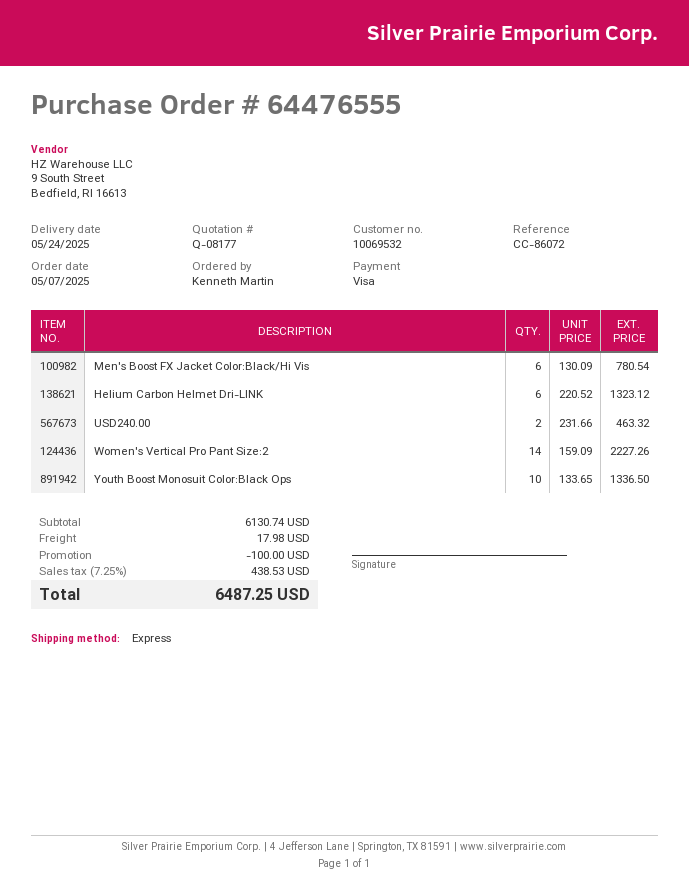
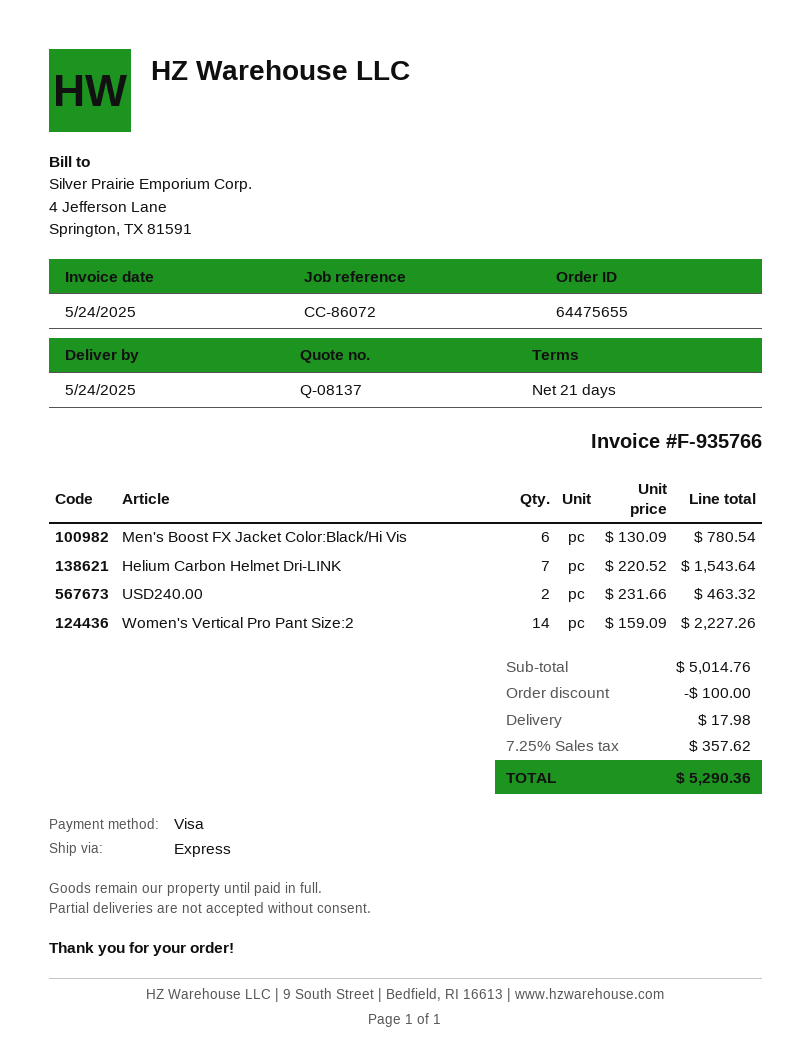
quote number: Q-08177 -> Q-08137
order number: 64476555 -> 64475655
Helium Carbon Helmet Dri-LINK: 6 x 220.52 = 1323.12 -> 7 x 220.52 = 1543.64
Youth Boost Monosuit Color:Black Ops: 10 x 133.65 = 1336.50 -> none
subtotal: 6130.74 -> 5014.76
tax: 7.25% = 438.53 -> 7.25% = 357.62
total: 6487.25 -> 5290.36

